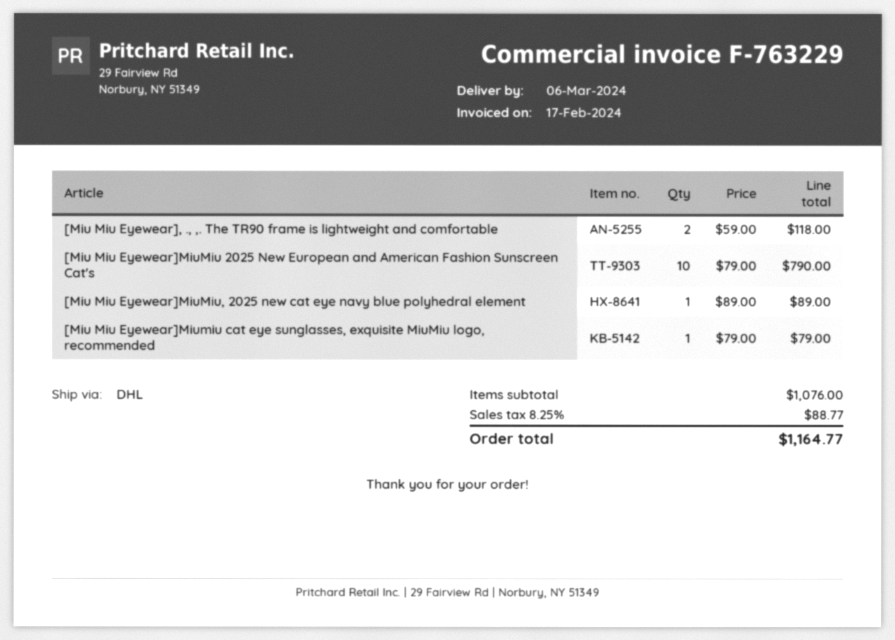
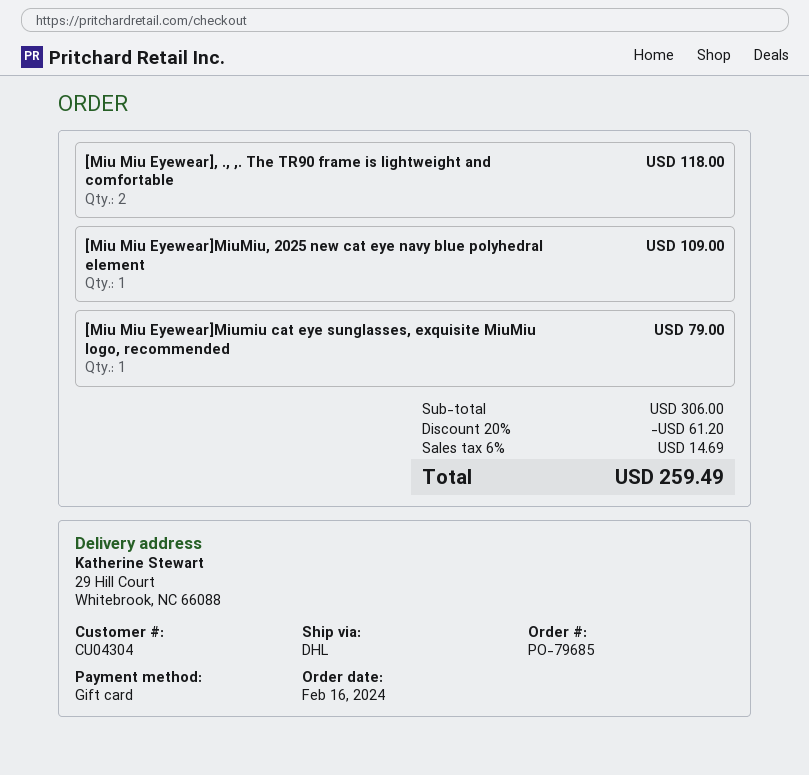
[Miu Miu Eyewear]MiuMiu 2025 New European and American Fashion Sunscreen Cat's: 10 for 790.00 -> none
[Miu Miu Eyewear]MiuMiu, 2025 new cat eye navy blue polyhedral element: 1 for 89.00 -> 1 for 109.00
subtotal: 1076.00 -> 306.00
discount: none -> 20% = 61.20
tax: 8.25% = 88.77 -> 6% = 14.69
total: 1164.77 -> 259.49

